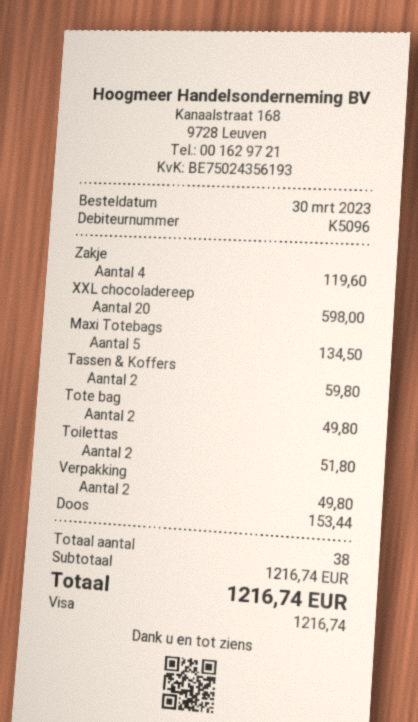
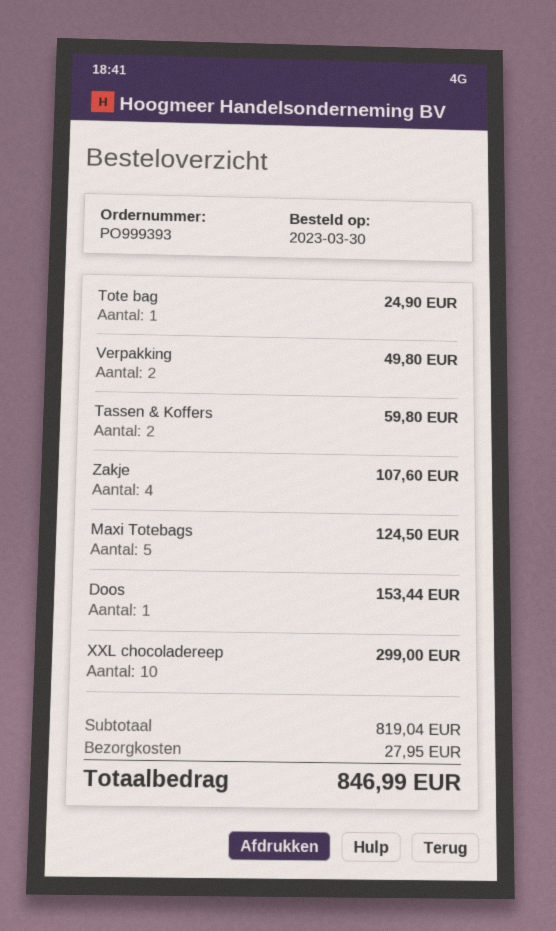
Zakje: 4 for 119.60 -> 4 for 107.60
XXL chocoladereep: 20 for 598.00 -> 10 for 299.00
Maxi Totebags: 5 for 134.50 -> 5 for 124.50
Tote bag: 2 for 49.80 -> 1 for 24.90
Toilettas: 2 for 51.80 -> none
subtotal: 1216.74 -> 819.04
shipping: none -> 27.95
total: 1216.74 -> 846.99

